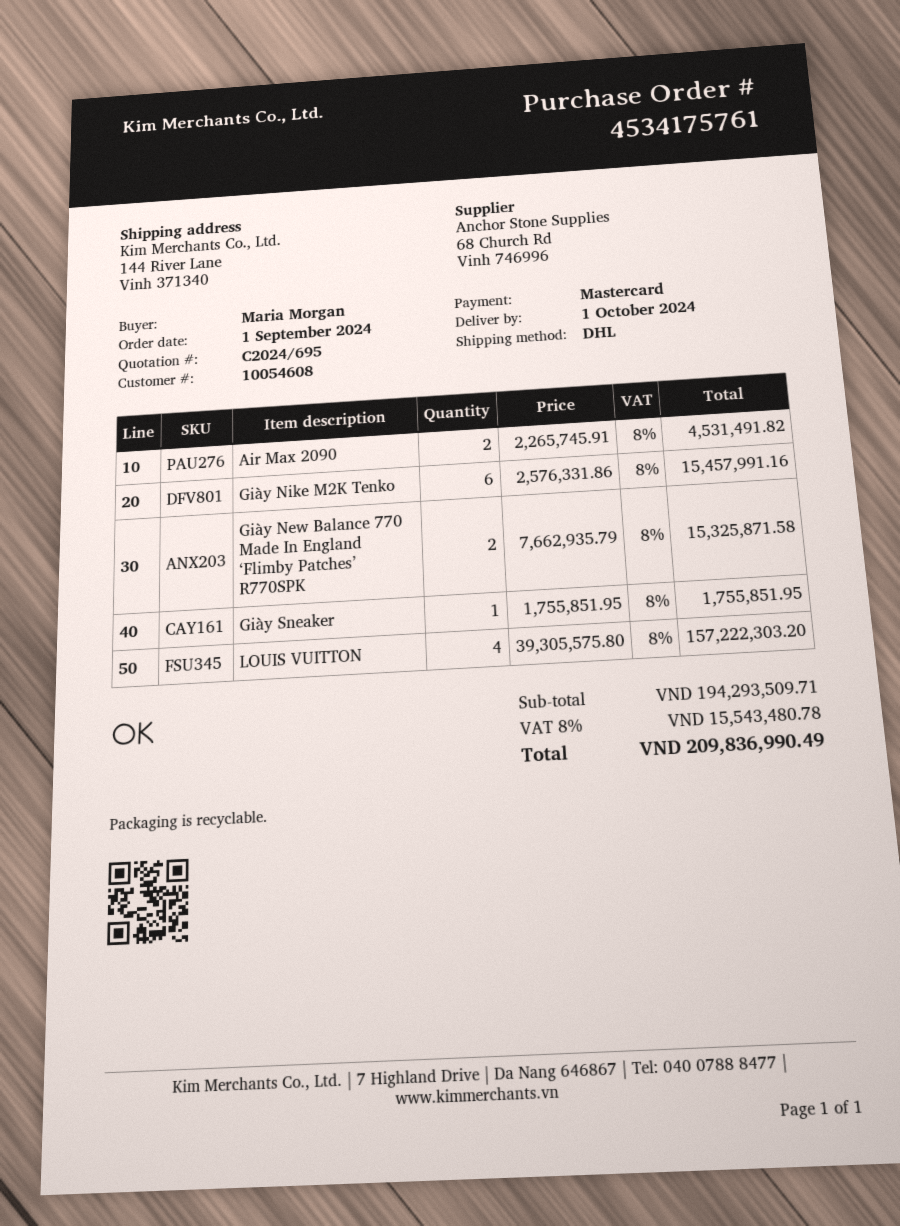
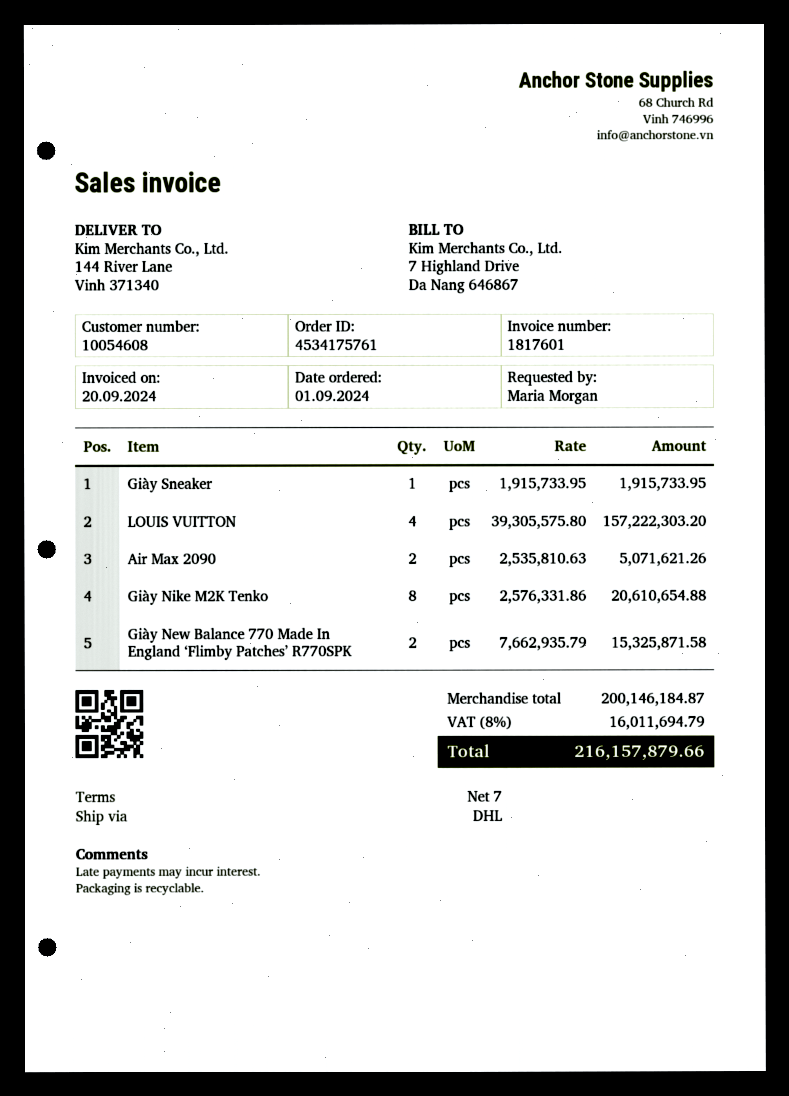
Air Max 2090: 2 x 2265745.91 = 4531491.82 -> 2 x 2535810.63 = 5071621.26
Giày Nike M2K Tenko: 6 x 2576331.86 = 15457991.16 -> 8 x 2576331.86 = 20610654.88
Giày Sneaker: 1 x 1755851.95 = 1755851.95 -> 1 x 1915733.95 = 1915733.95
subtotal: 194293509.71 -> 200146184.87
tax: 8% = 15543480.78 -> 8% = 16011694.79
total: 209836990.49 -> 216157879.66

